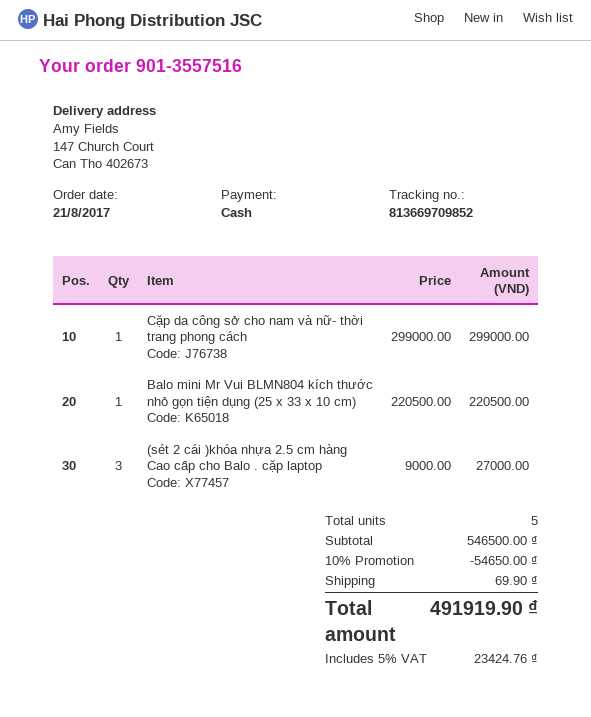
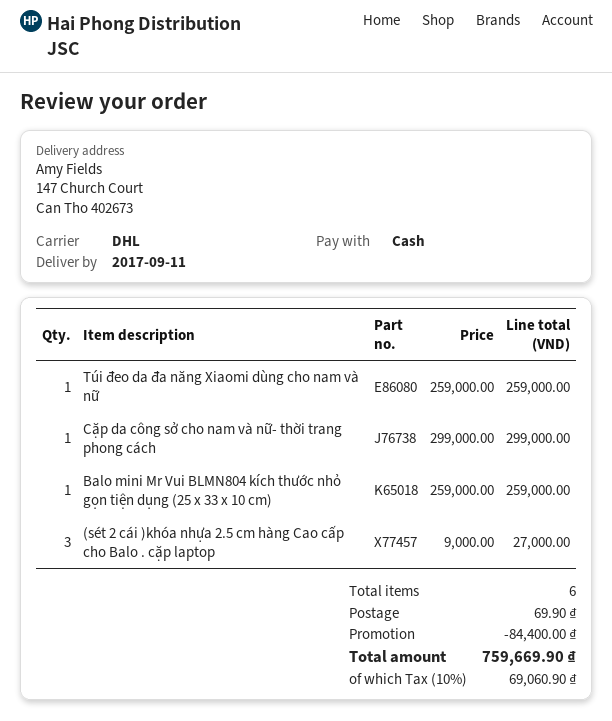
Balo mini Mr Vui BLMN804 kích thước nhỏ gọn tiện dụng (25 x 33 x 10 cm): 1 x 220500.00 = 220500.00 -> 1 x 259000.00 = 259000.00
Túi đeo da đa năng Xiaomi dùng cho nam và nữ: none -> 1 x 259000.00 = 259000.00
total quantity: 5 -> 6
discount: 54650.00 -> 84400.00
tax: 5% = 23424.76 -> 10% = 69060.90
total: 491919.90 -> 759669.90

